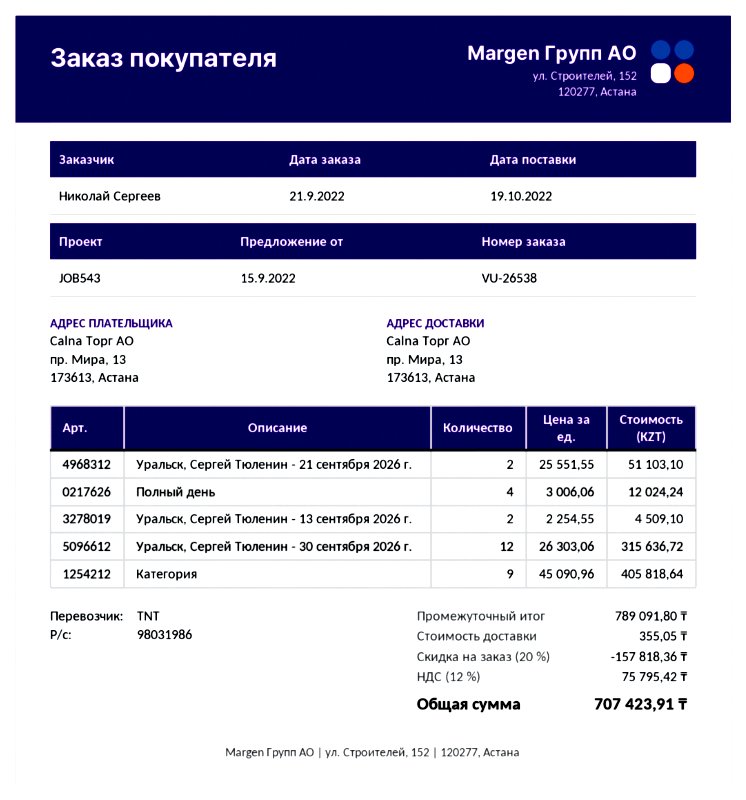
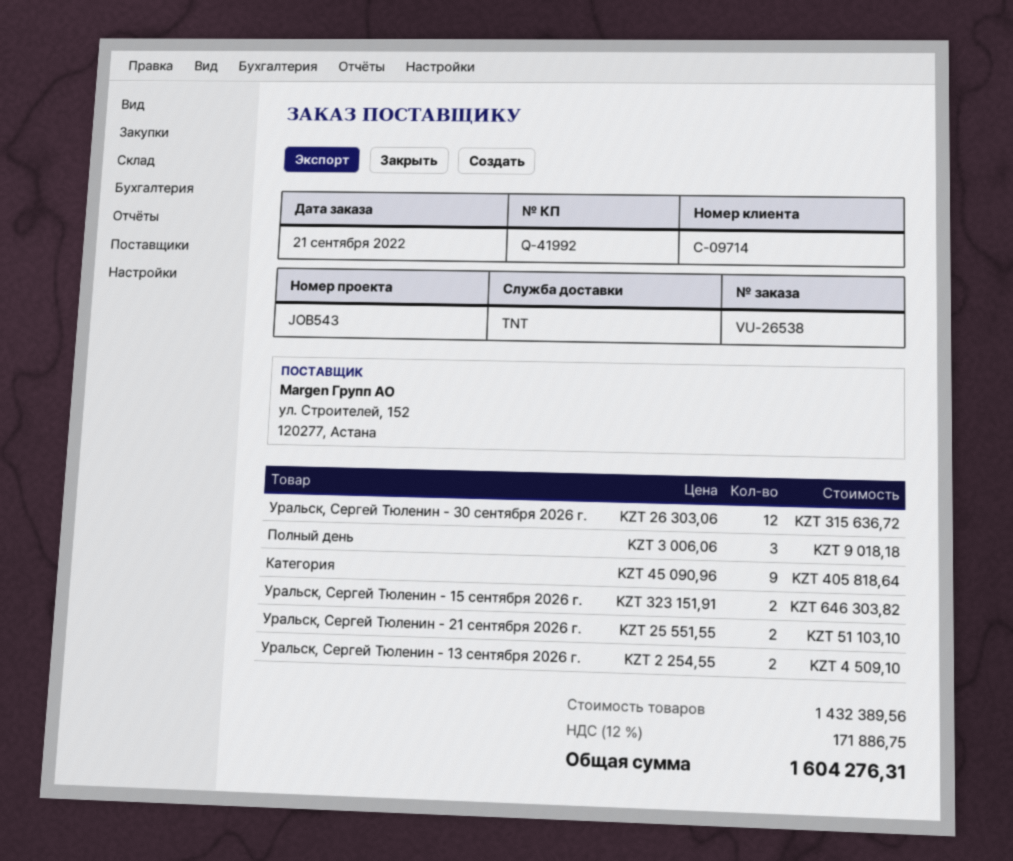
Полный день: 4 x 3006.06 = 12024.24 -> 3 x 3006.06 = 9018.18
Уральск, Сергей Тюленин - 15 сентября 2026 г.: none -> 2 x 323151.91 = 646303.82
subtotal: 789091.80 -> 1432389.56
discount: 20% = 157818.36 -> none
shipping: 355.05 -> none
tax: 12% = 75795.42 -> 12% = 171886.75
total: 707423.91 -> 1604276.31

